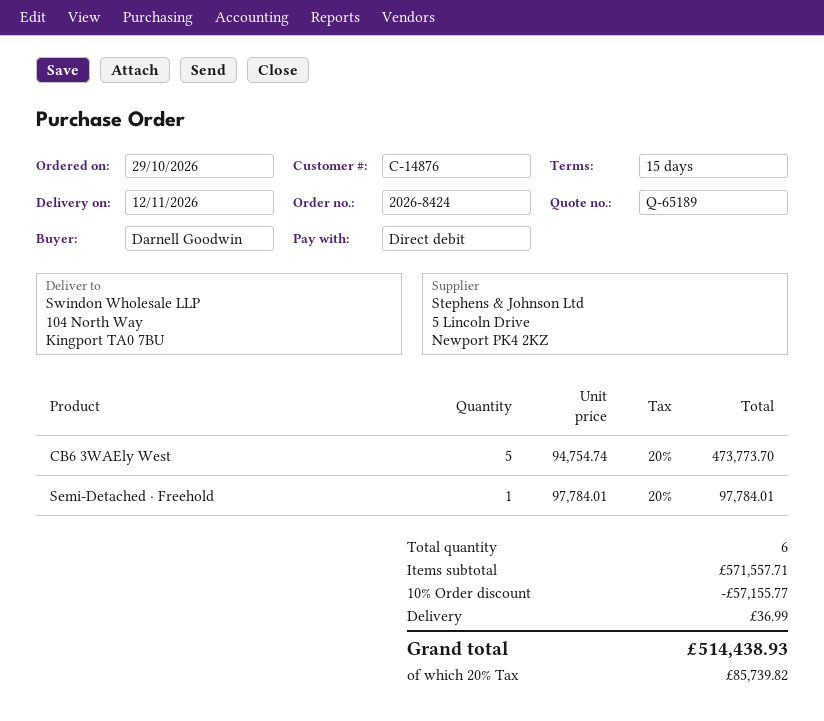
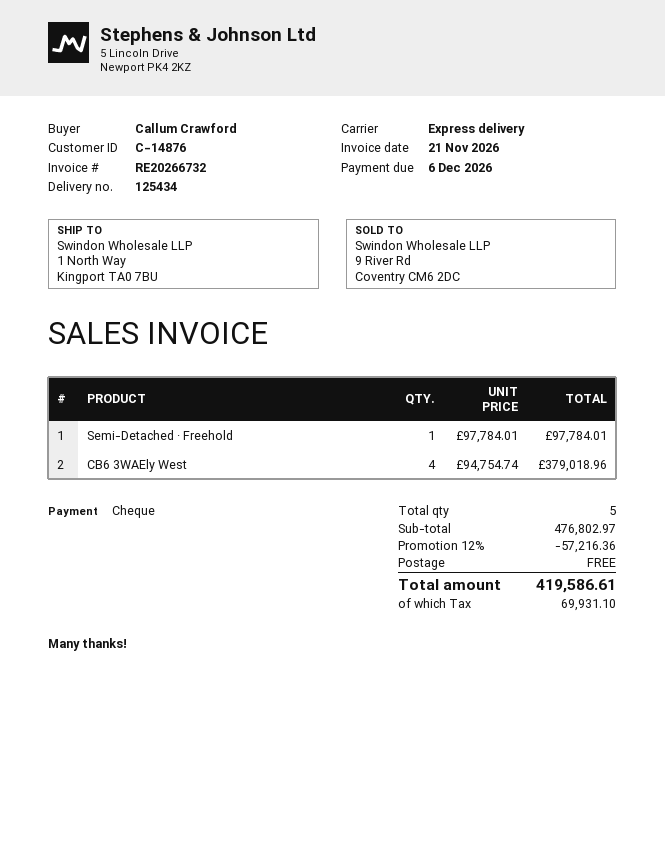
ordered by: Darnell Goodwin -> Callum Crawford
payment method: direct debit -> cheque
ship to: 104 North Way, Kingport TA0 7BU -> 1 North Way, Kingport TA0 7BU
CB6 3WAEly West: 5 x 94754.74 = 473773.70 -> 4 x 94754.74 = 379018.96
total quantity: 6 -> 5
subtotal: 571557.71 -> 476802.97
discount: 10% = 57155.77 -> 12% = 57216.36
shipping: 36.99 -> 0.00
tax: 85739.82 -> 69931.10
total: 514438.93 -> 419586.61

